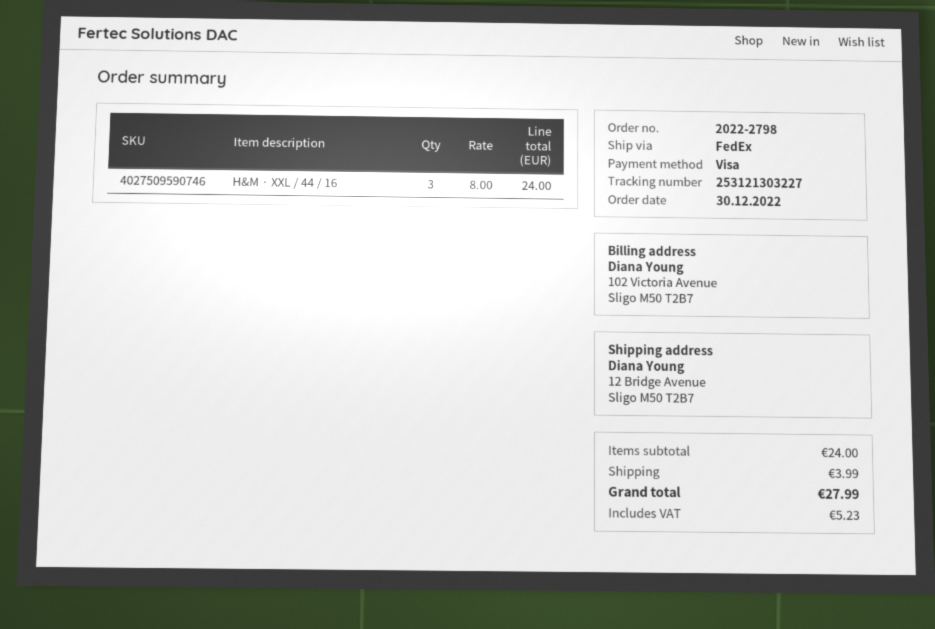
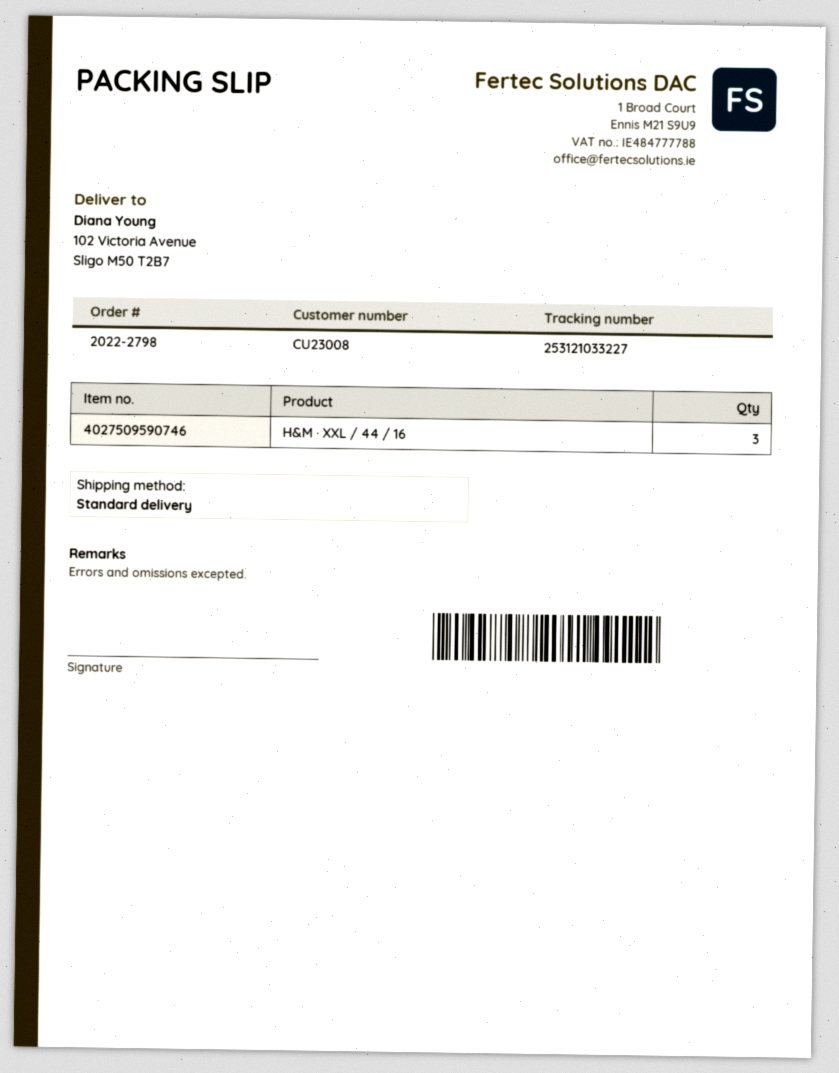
shipping method: FedEx -> standard
tracking number: 253121303227 -> 253121033227
ship to: 12 Bridge Avenue, Sligo M50 T2B7 -> 102 Victoria Avenue, Sligo M50 T2B7

